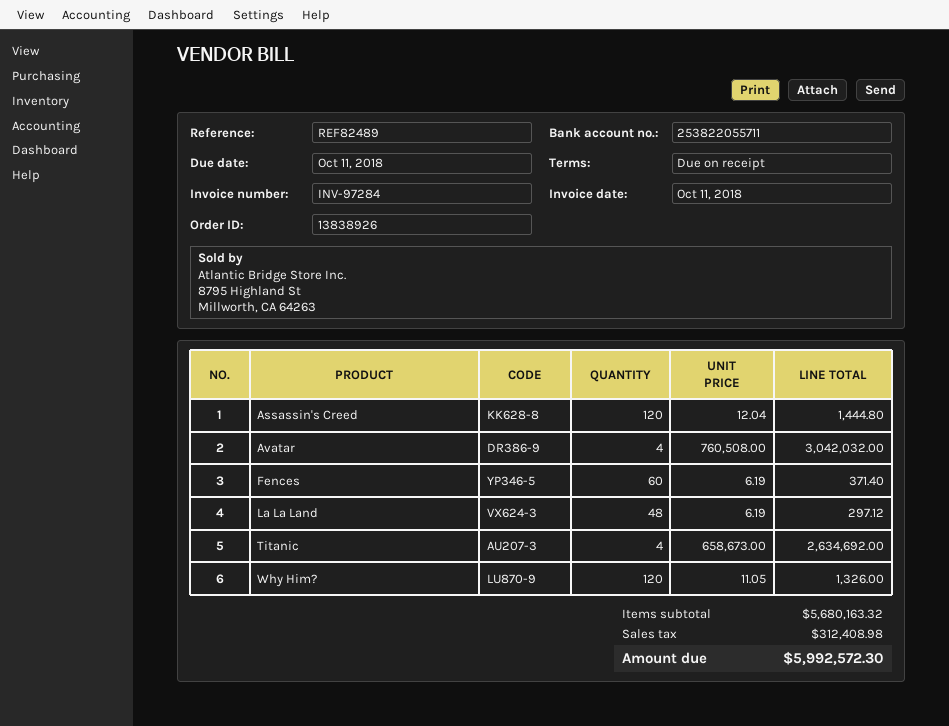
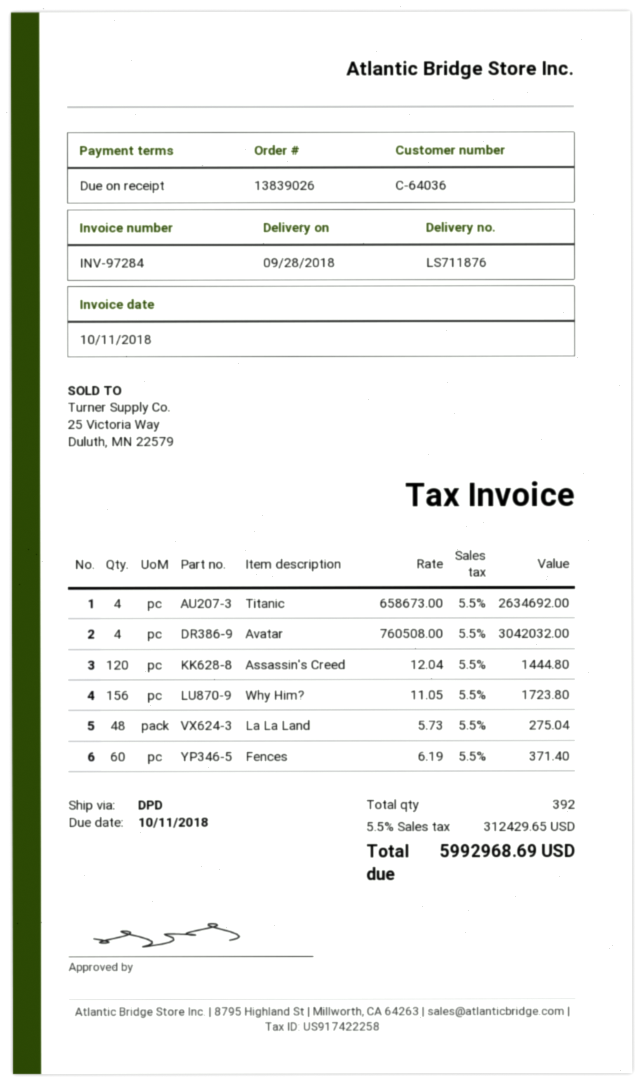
order number: 13838926 -> 13839026
La La Land: 48 x 6.19 = 297.12 -> 48 x 5.73 = 275.04
Why Him?: 120 x 11.05 = 1326.00 -> 156 x 11.05 = 1723.80
tax: 312408.98 -> 312429.65
total: 5992572.30 -> 5992968.69

